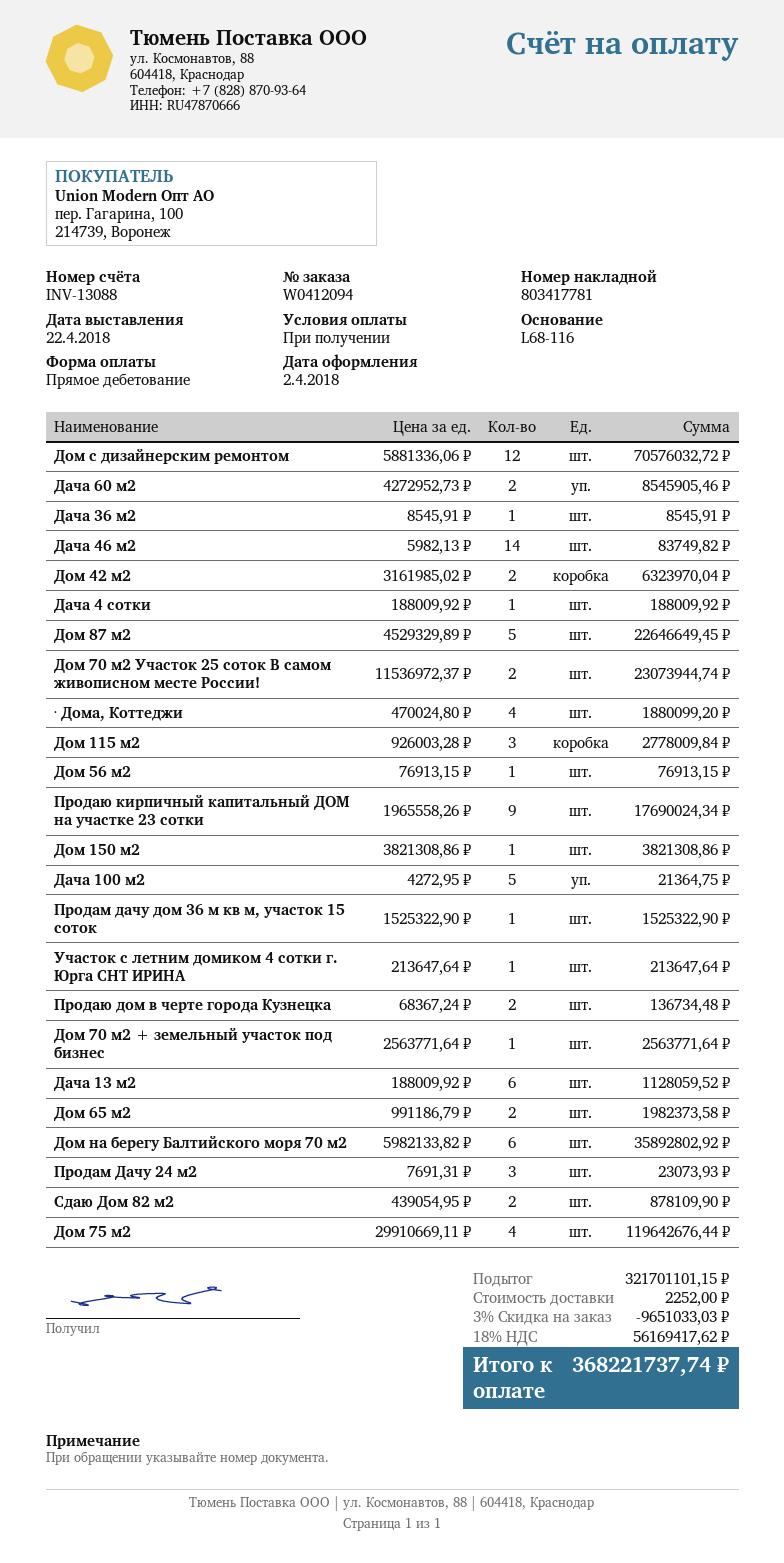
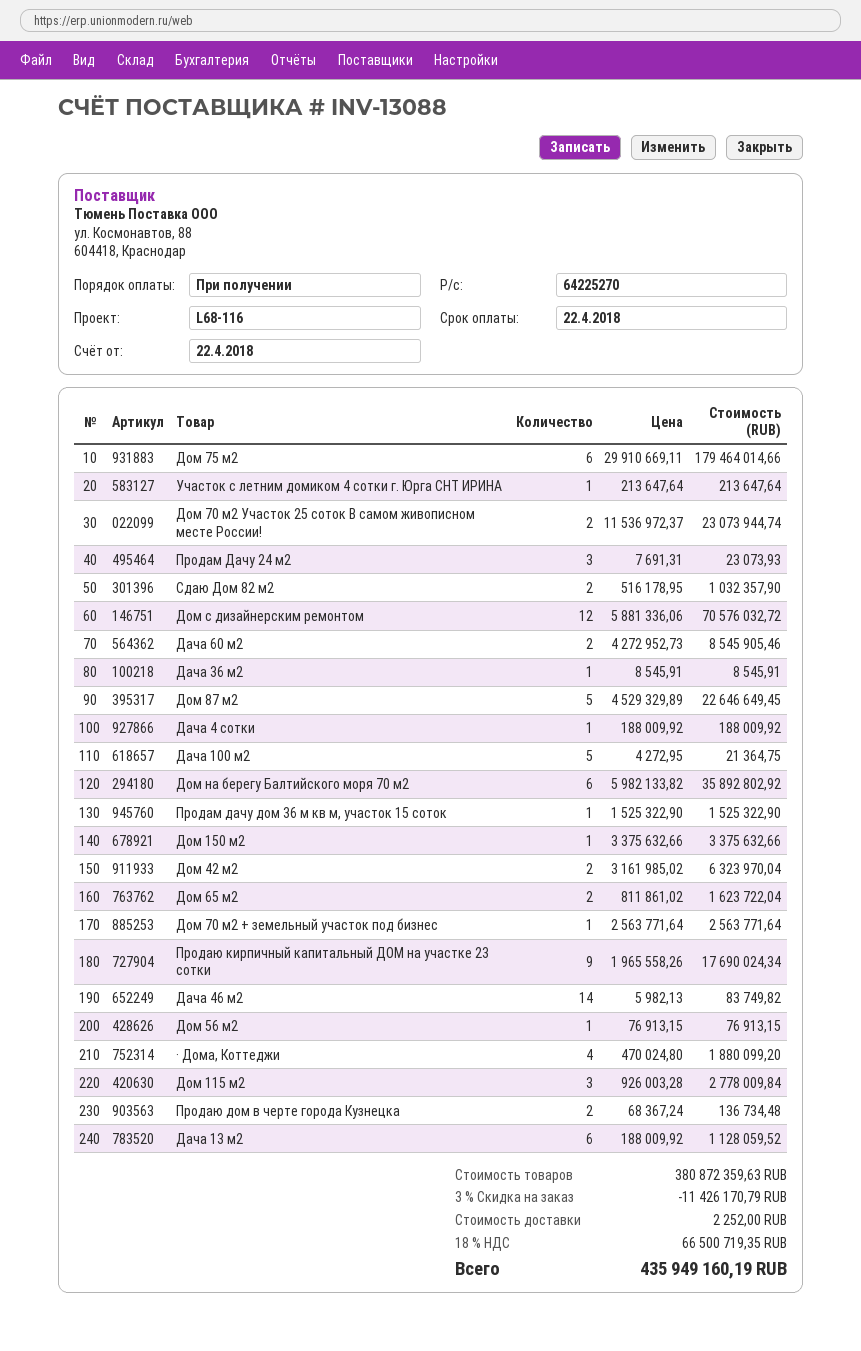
Дом 150 м2: 1 x 3821308.86 = 3821308.86 -> 1 x 3375632.66 = 3375632.66
Дом 65 м2: 2 x 991186.79 = 1982373.58 -> 2 x 811861.02 = 1623722.04
Сдаю Дом 82 м2: 2 x 439054.95 = 878109.90 -> 2 x 516178.95 = 1032357.90
Дом 75 м2: 4 x 29910669.11 = 119642676.44 -> 6 x 29910669.11 = 179464014.66
subtotal: 321701101.15 -> 380872359.63
discount: 3% = 9651033.03 -> 3% = 11426170.79
tax: 18% = 56169417.62 -> 18% = 66500719.35
total: 368221737.74 -> 435949160.19

